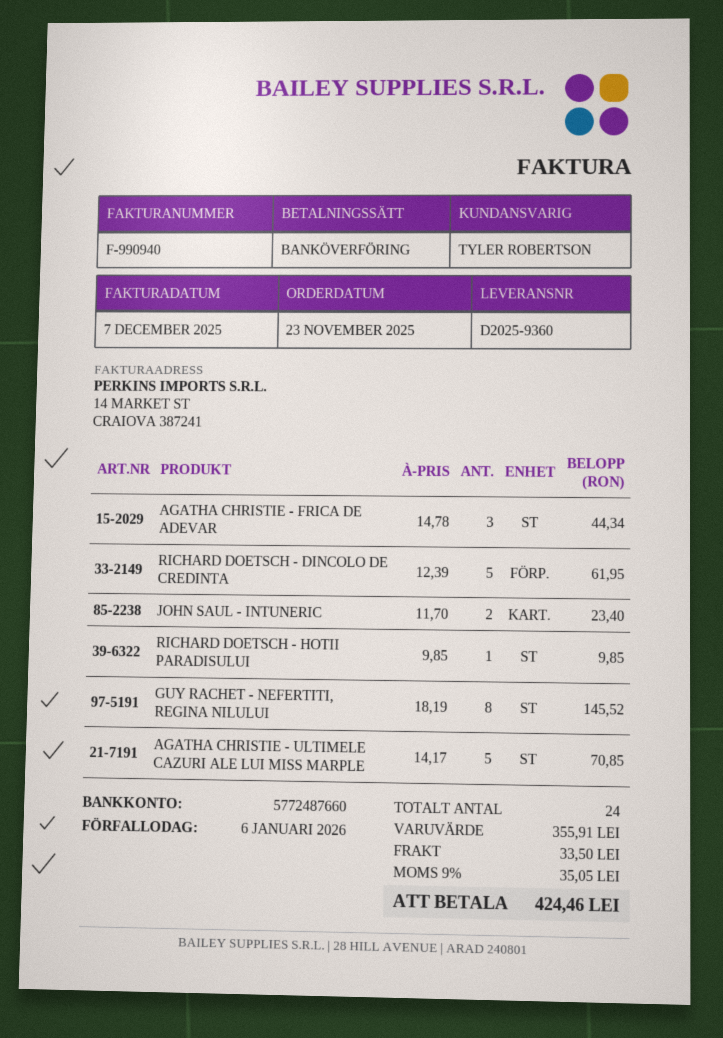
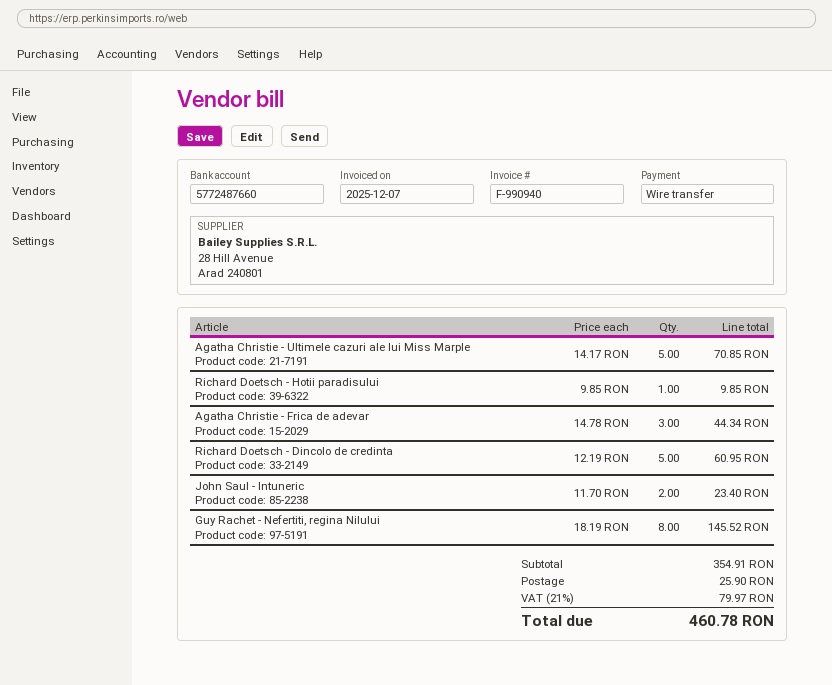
RICHARD DOETSCH - DINCOLO DE CREDINTA: 5 x 12.39 = 61.95 -> 5 x 12.19 = 60.95
subtotal: 355.91 -> 354.91
shipping: 33.50 -> 25.90
tax: 9% = 35.05 -> 21% = 79.97
total: 424.46 -> 460.78

